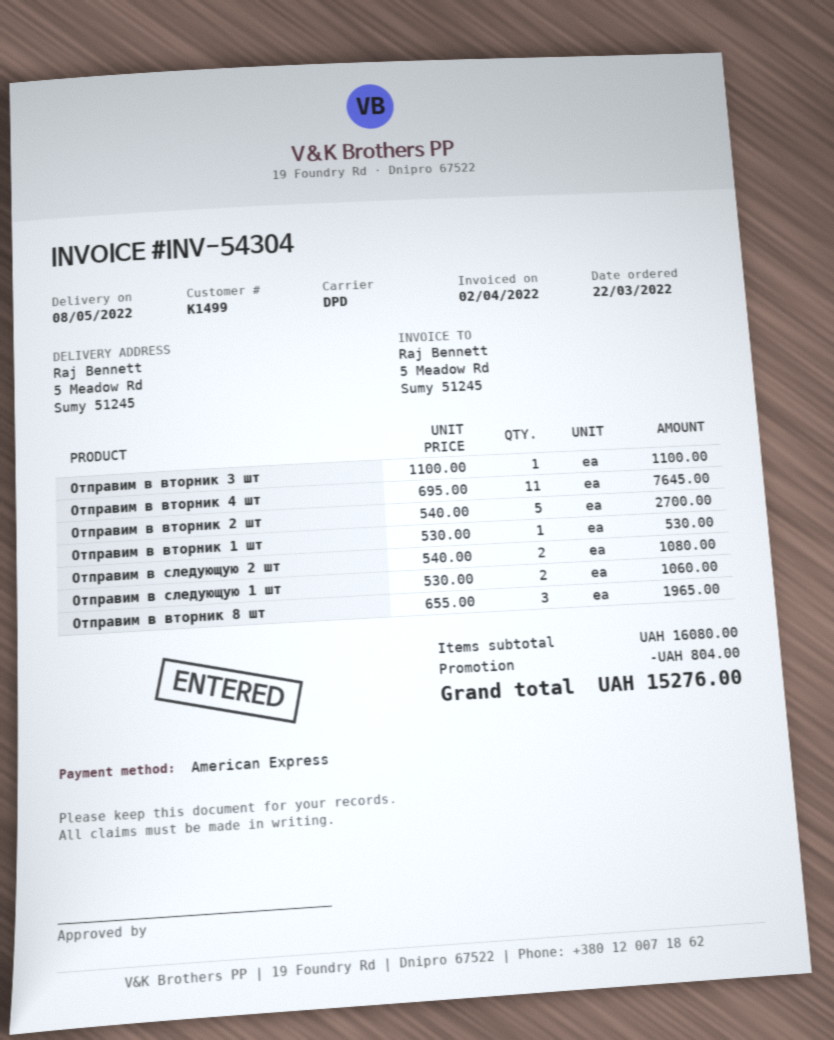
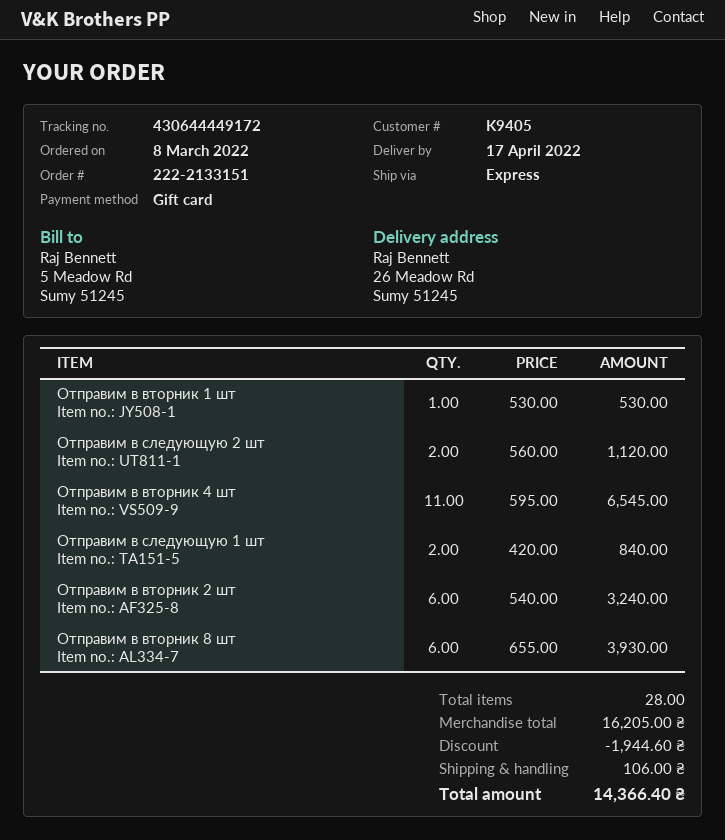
order date: 2022-03-22 -> 2022-03-08
delivery date: 2022-05-08 -> 2022-04-17
customer number: K1499 -> K9405
payment method: American Express -> gift card
shipping method: DPD -> express
ship to: 5 Meadow Rd, Sumy 51245 -> 26 Meadow Rd, Sumy 51245
Отправим в вторник 3 шт: 1 x 1100.00 = 1100.00 -> none
Отправим в вторник 4 шт: 11 x 695.00 = 7645.00 -> 11 x 595.00 = 6545.00
Отправим в вторник 2 шт: 5 x 540.00 = 2700.00 -> 6 x 540.00 = 3240.00
Отправим в следующую 2 шт: 2 x 540.00 = 1080.00 -> 2 x 560.00 = 1120.00
Отправим в следующую 1 шт: 2 x 530.00 = 1060.00 -> 2 x 420.00 = 840.00
Отправим в вторник 8 шт: 3 x 655.00 = 1965.00 -> 6 x 655.00 = 3930.00
subtotal: 16080.00 -> 16205.00
discount: 804.00 -> 1944.60
shipping: none -> 106.00
total: 15276.00 -> 14366.40

